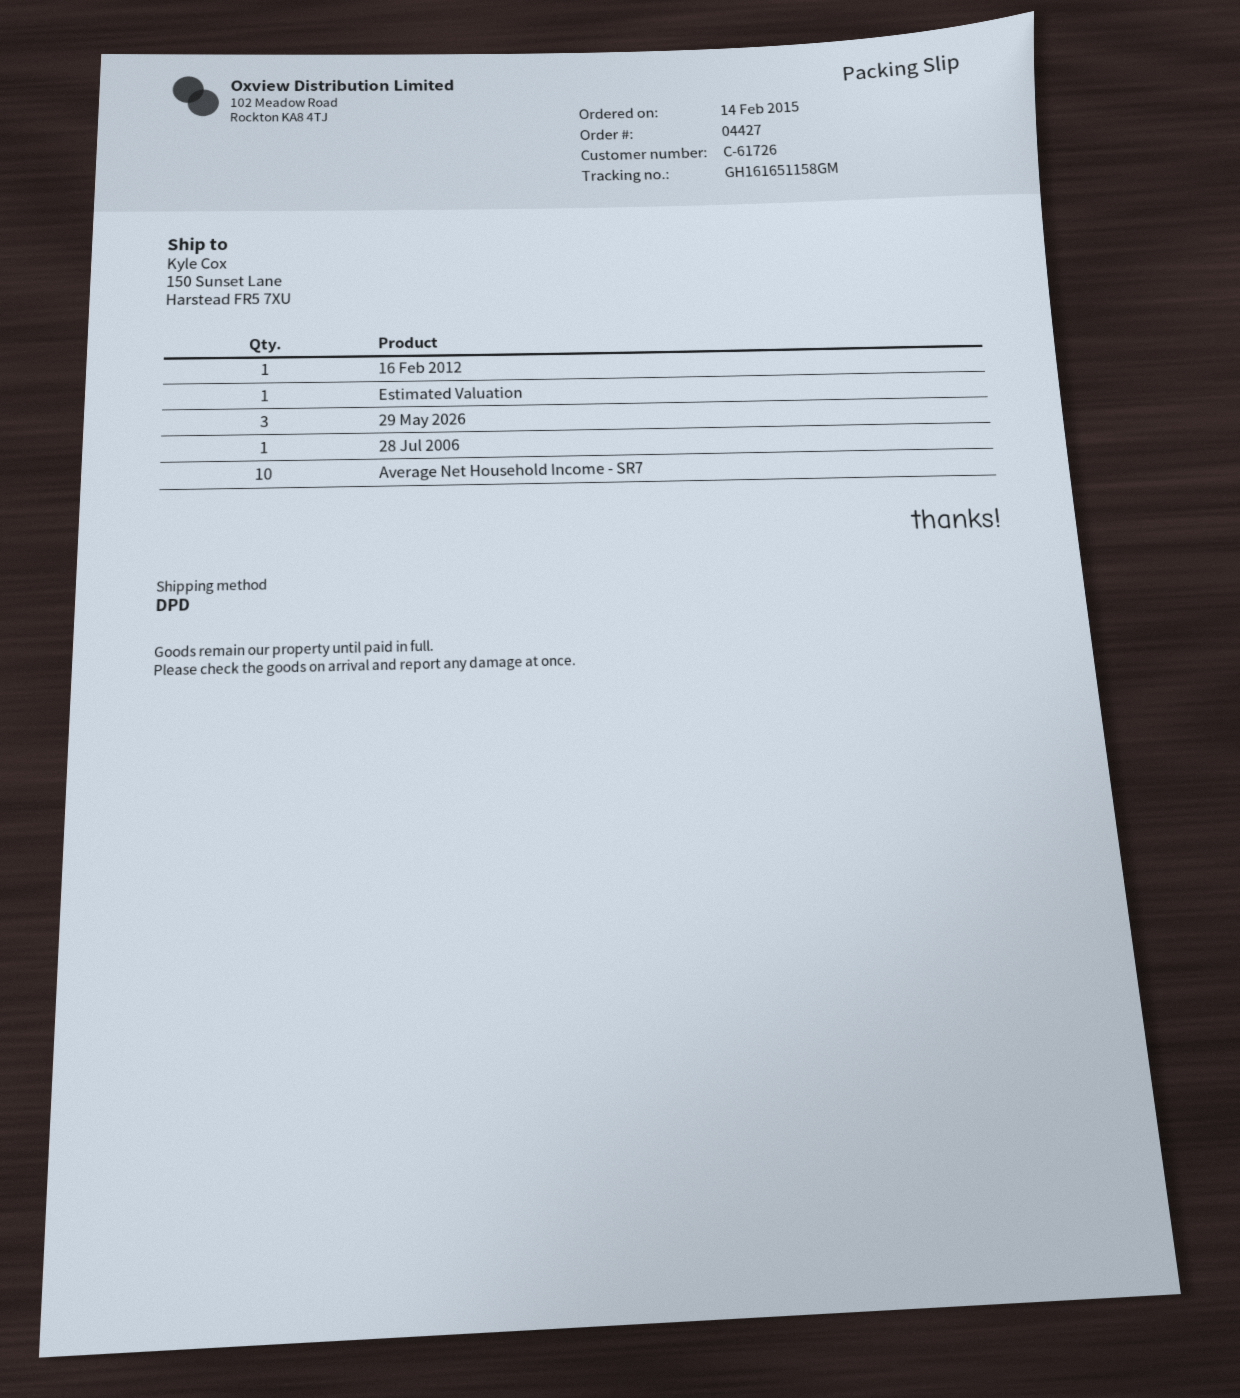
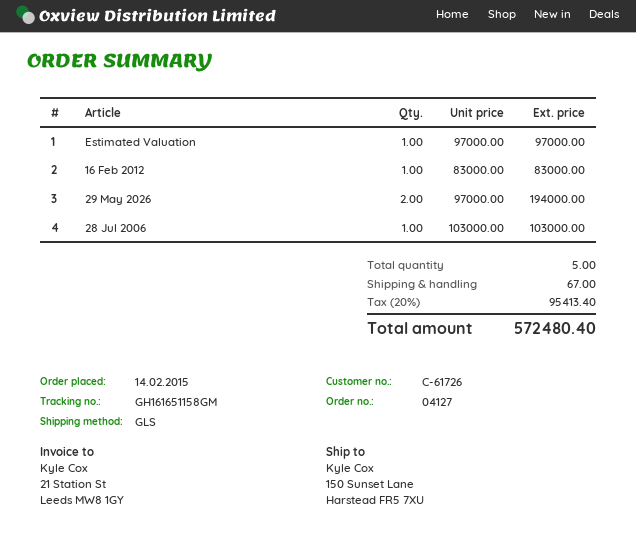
order number: 04427 -> 04127
shipping method: DPD -> GLS
29 May 2026: 3 -> 2
Average Net Household Income - SR7: 10 -> none

